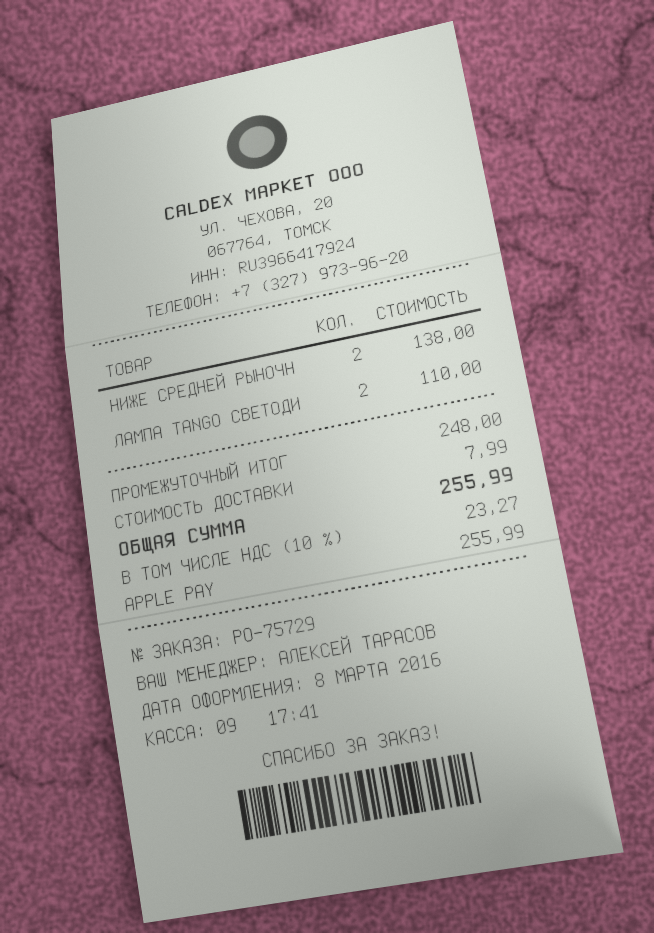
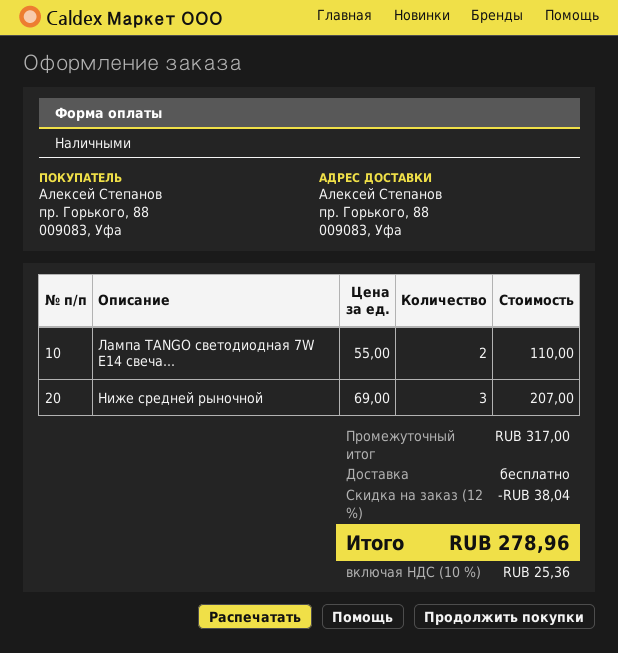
payment method: Apple Pay -> cash
НИЖЕ СРЕДНЕЙ РЫНОЧН: 2 for 138.00 -> 3 for 207.00
subtotal: 248.00 -> 317.00
discount: none -> 12% = 38.04
shipping: 7.99 -> 0.00
tax: 10% = 23.27 -> 10% = 25.36
total: 255.99 -> 278.96

